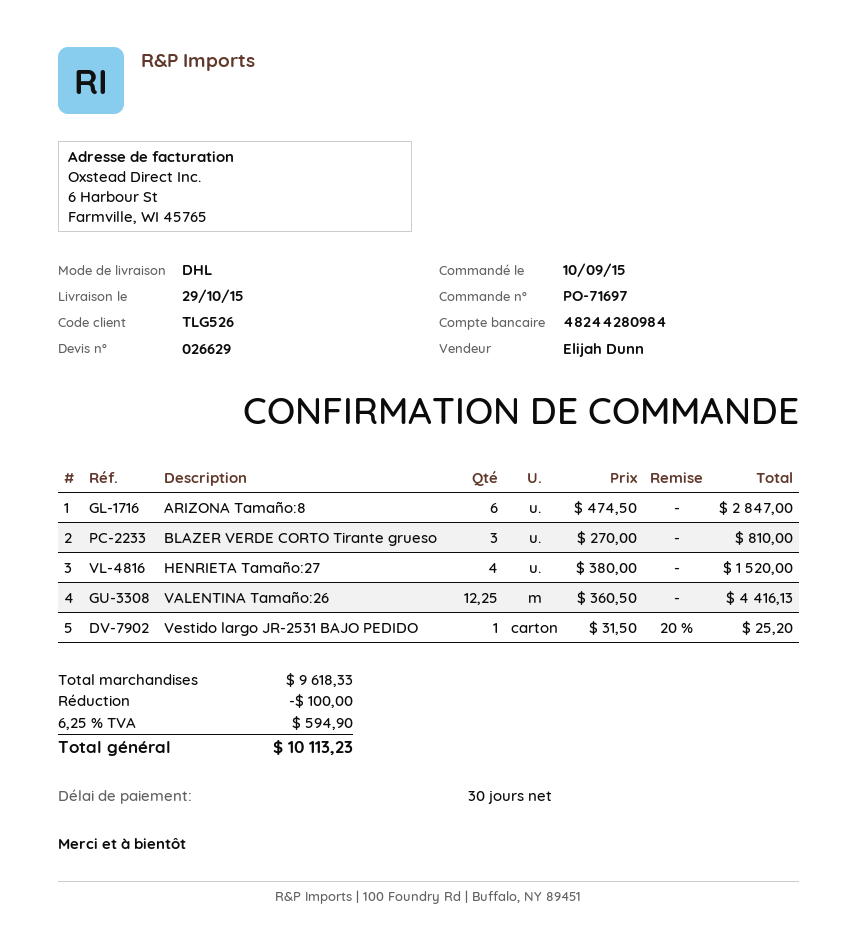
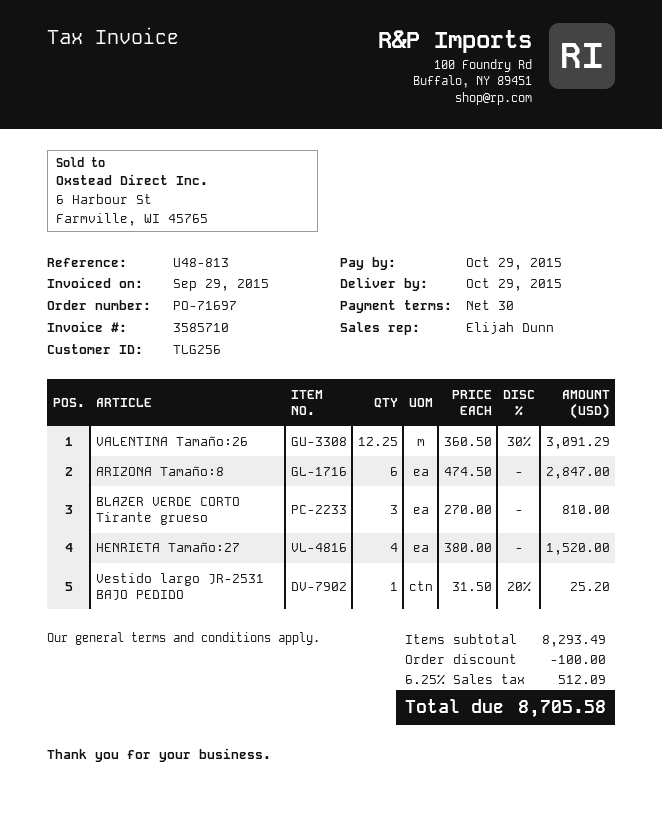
customer number: TLG526 -> TLG256
VALENTINA Tamaño:26: 12.25 x 360.50 = 4416.13 -> 12.25 x 360.50 - 30% = 3091.29
subtotal: 9618.33 -> 8293.49
tax: 6.25% = 594.90 -> 6.25% = 512.09
total: 10113.23 -> 8705.58

